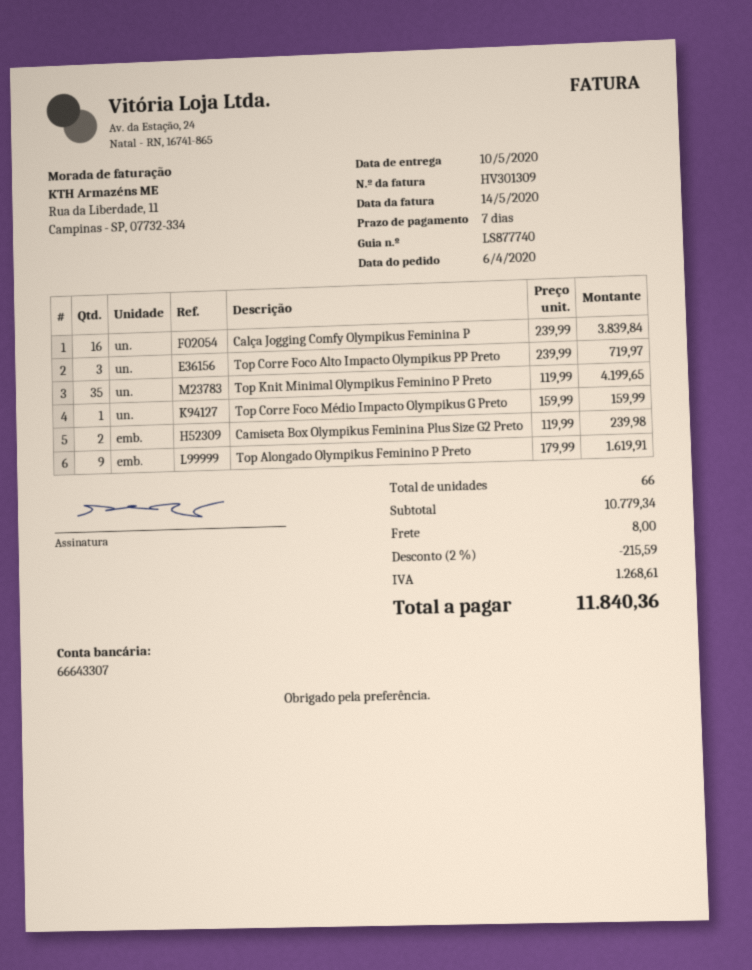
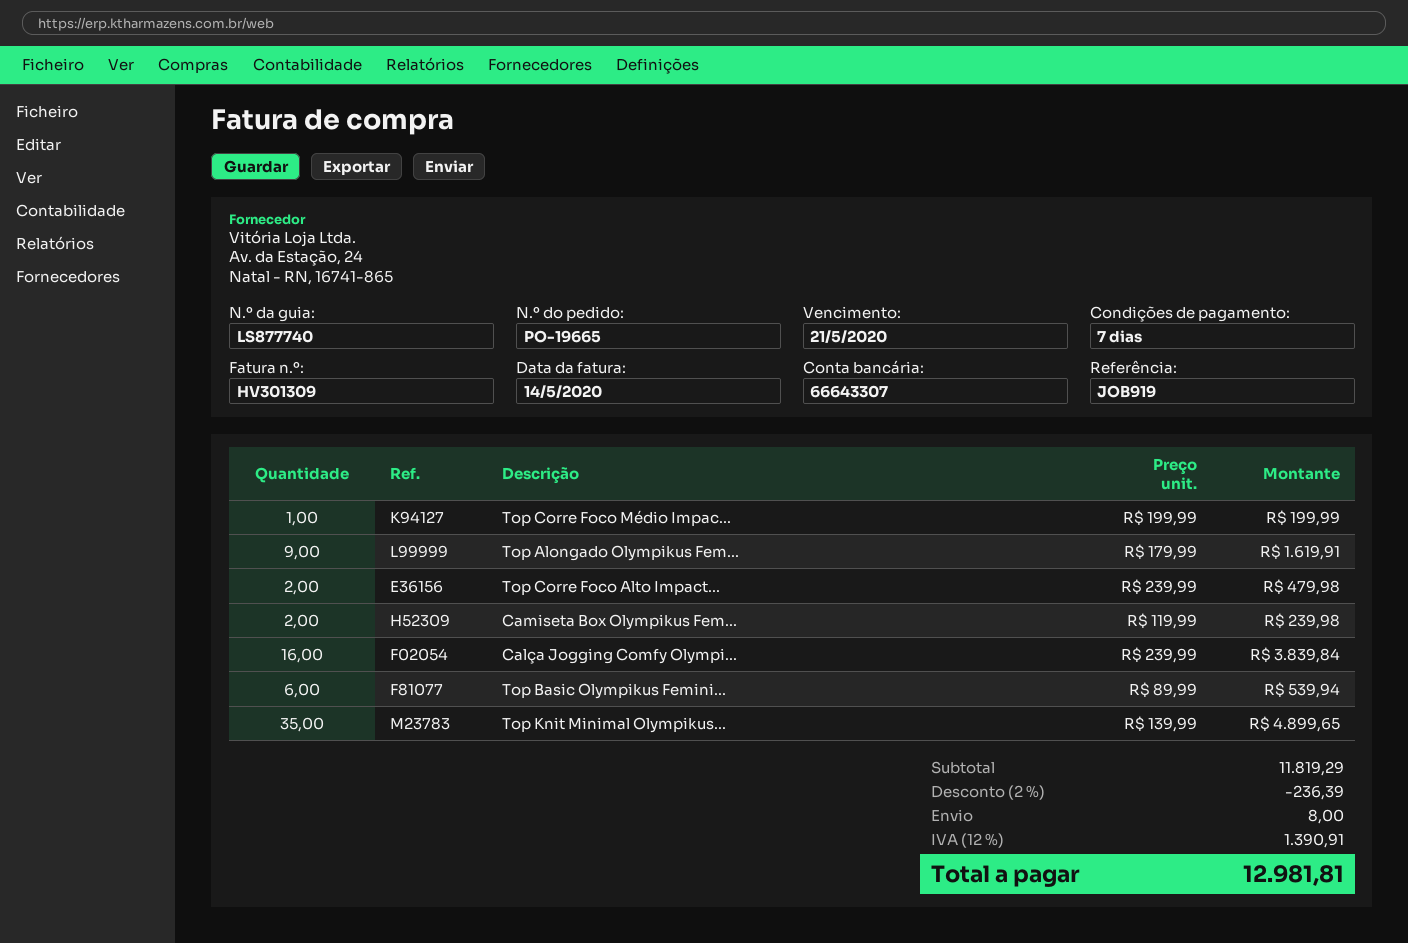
Top Corre Foco Alto Impacto Olympikus PP Preto: 3 x 239.99 = 719.97 -> 2 x 239.99 = 479.98
Top Knit Minimal Olympikus Feminino P Preto: 35 x 119.99 = 4199.65 -> 35 x 139.99 = 4899.65
Top Corre Foco Médio Impacto Olympikus G Preto: 1 x 159.99 = 159.99 -> 1 x 199.99 = 199.99
Top Basic Olympikus Femini...: none -> 6 x 89.99 = 539.94
subtotal: 10779.34 -> 11819.29
discount: 2% = 215.59 -> 2% = 236.39
tax: 1268.61 -> 1390.91
total: 11840.36 -> 12981.81

